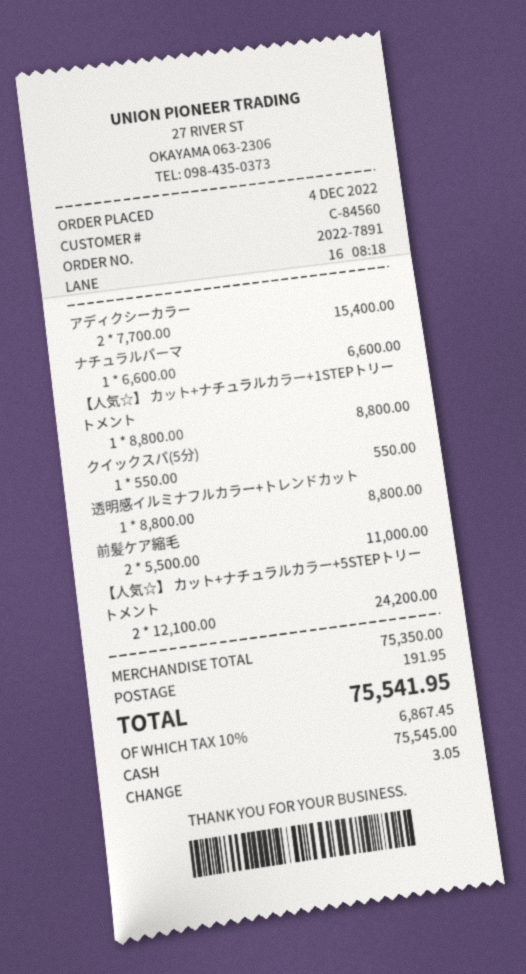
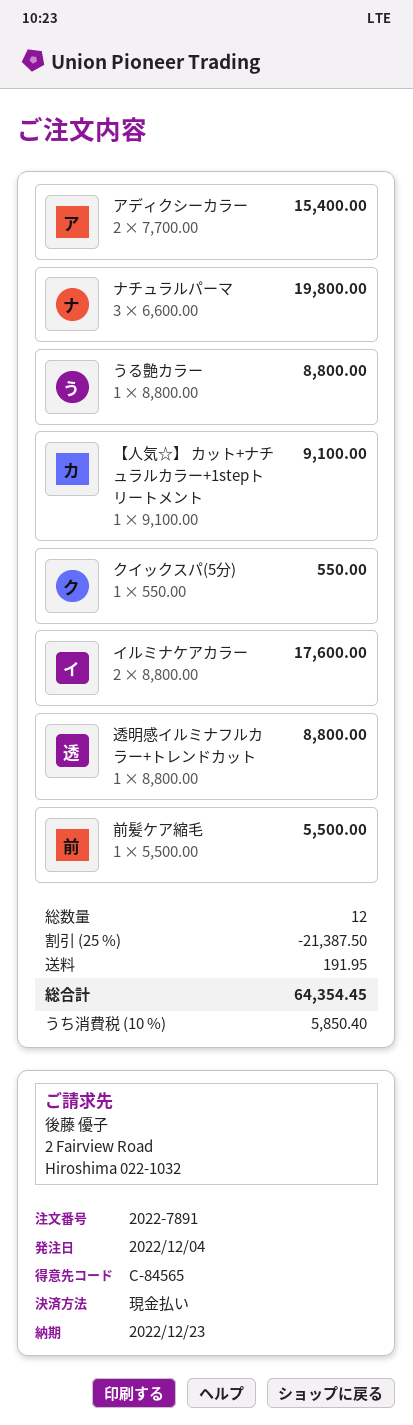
customer number: C-84560 -> C-84565
ナチュラルパーマ: 1 x 6600.00 = 6600.00 -> 3 x 6600.00 = 19800.00
【人気☆】 カット+ナチュラルカラー+1STEPトリートメント: 1 x 8800.00 = 8800.00 -> 1 x 9100.00 = 9100.00
前髪ケア縮毛: 2 x 5500.00 = 11000.00 -> 1 x 5500.00 = 5500.00
【人気☆】 カット+ナチュラルカラー+5STEPトリートメント: 2 x 12100.00 = 24200.00 -> none
うる艶カラー: none -> 1 x 8800.00 = 8800.00
イルミナケアカラー: none -> 2 x 8800.00 = 17600.00
discount: none -> 25% = 21387.50
tax: 10% = 6867.45 -> 10% = 5850.40
total: 75541.95 -> 64354.45

